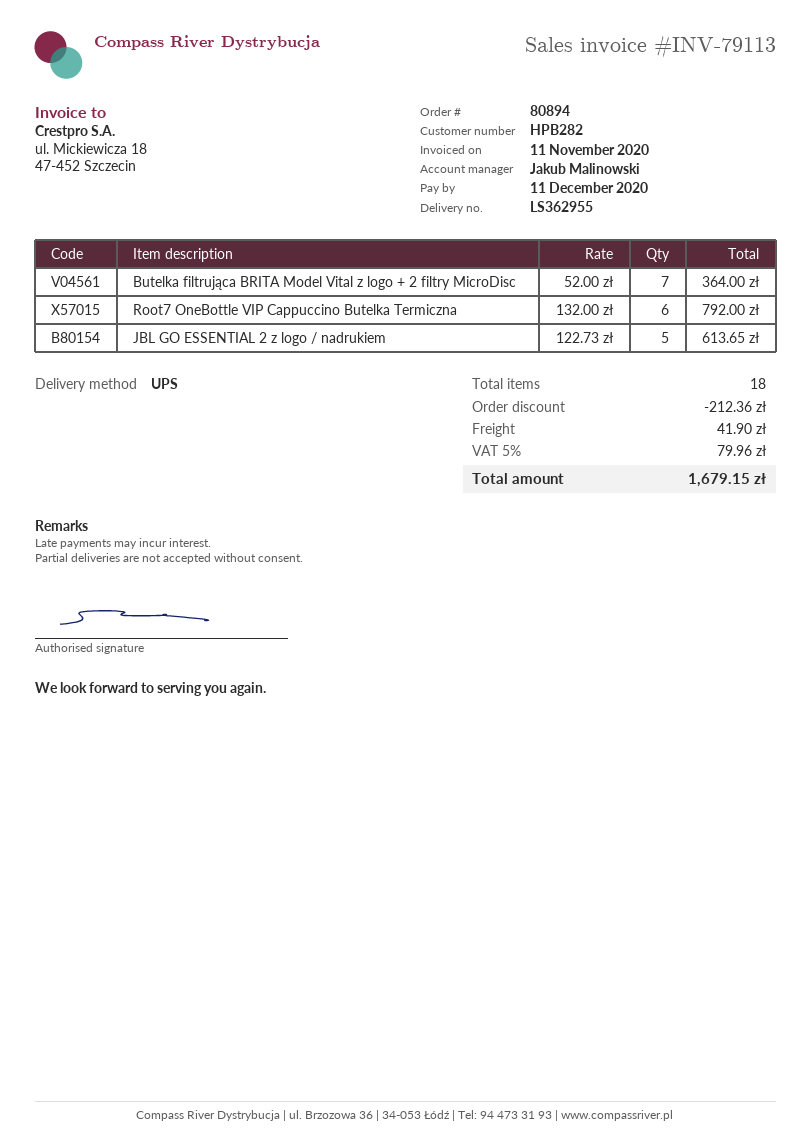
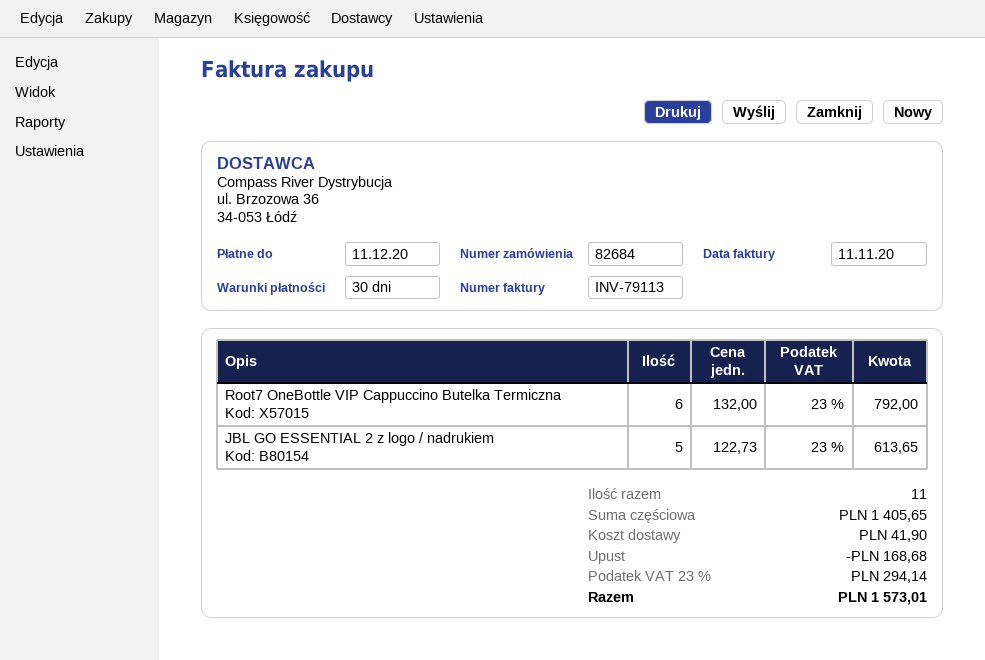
order number: 80894 -> 82684
Butelka filtrująca BRITA Model Vital z logo + 2 filtry MicroDisc: 7 x 52.00 = 364.00 -> none
total quantity: 18 -> 11
discount: 212.36 -> 168.68
tax: 5% = 79.96 -> 23% = 294.14
total: 1679.15 -> 1573.01

